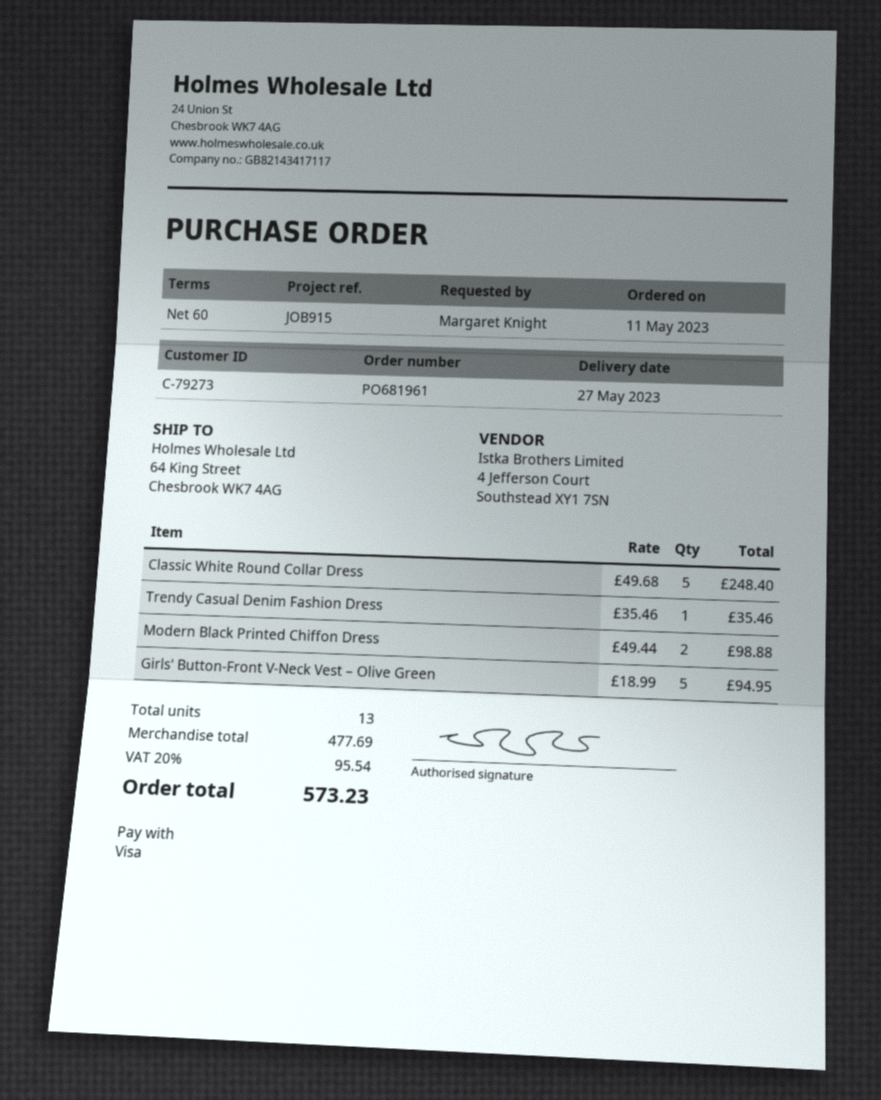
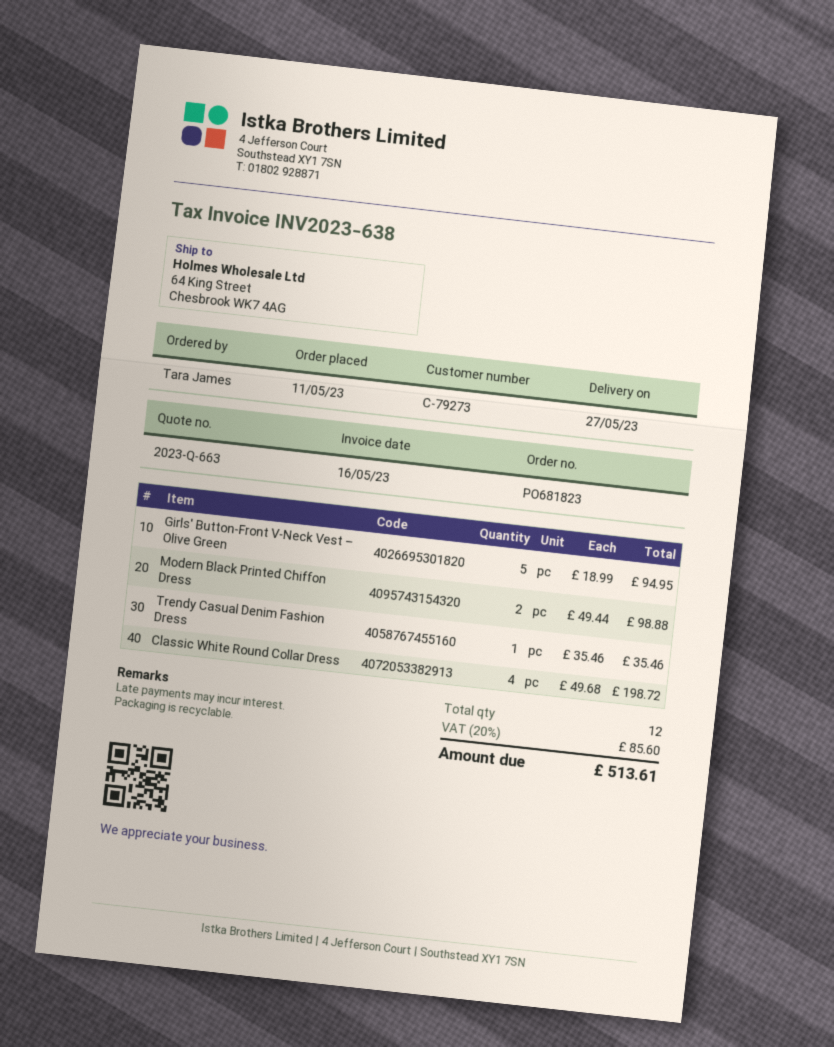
order number: PO681961 -> PO681823
ordered by: Margaret Knight -> Tara James
Classic White Round Collar Dress: 5 x 49.68 = 248.40 -> 4 x 49.68 = 198.72
total quantity: 13 -> 12
tax: 20% = 95.54 -> 20% = 85.60
total: 573.23 -> 513.61

